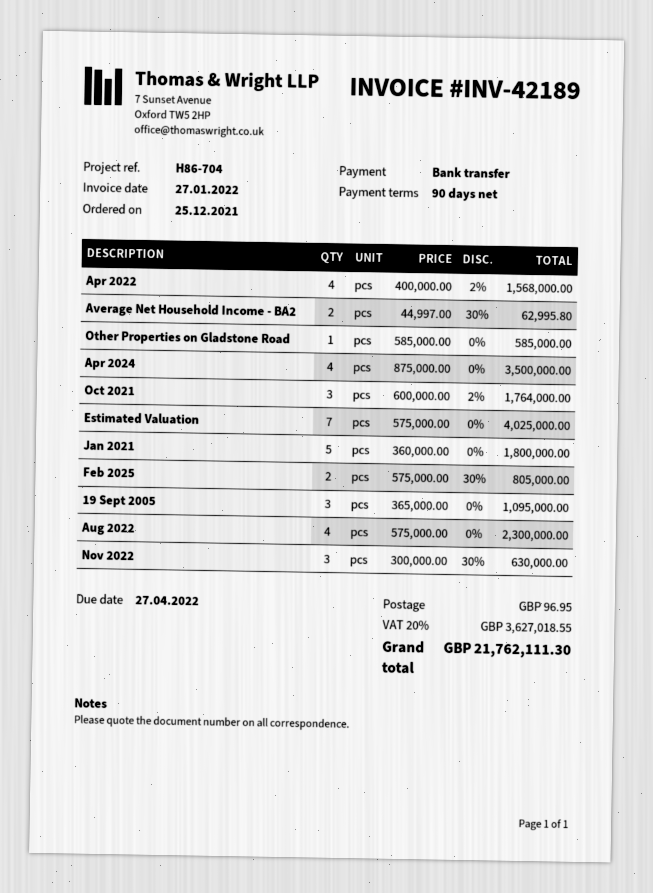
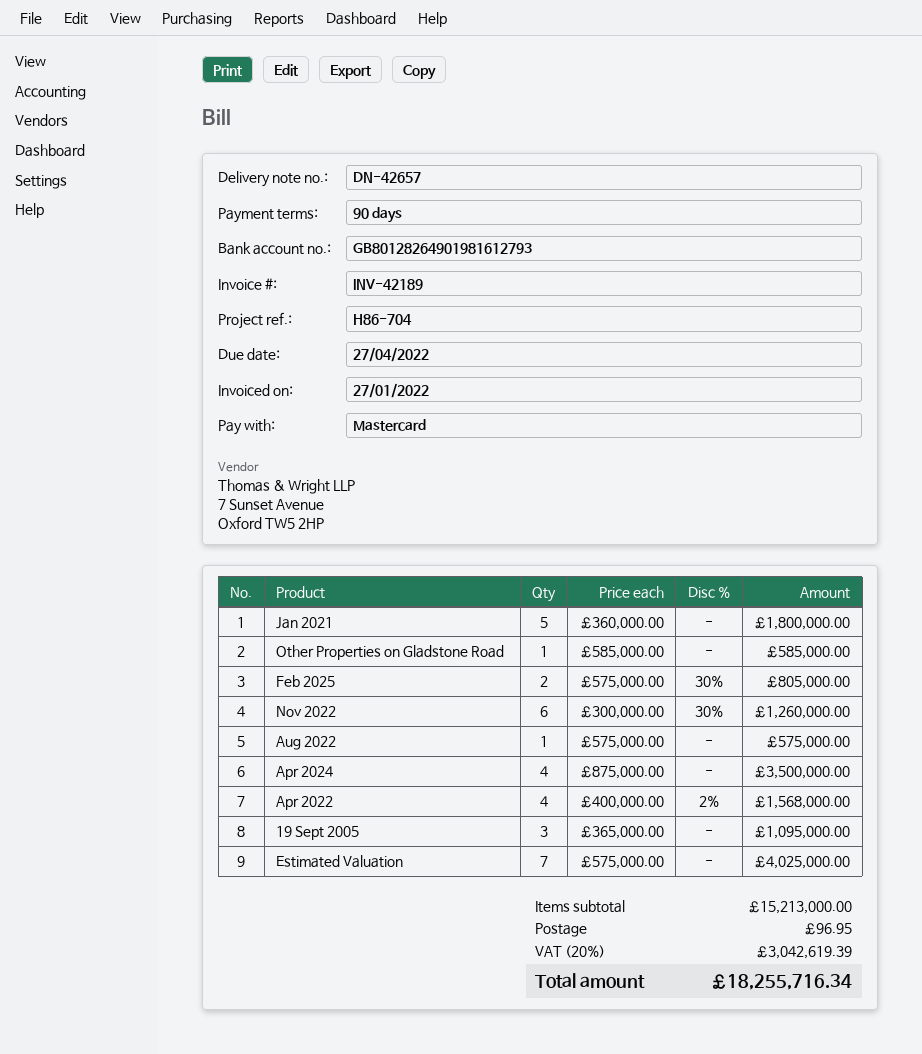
payment method: bank transfer -> Mastercard
Average Net Household Income - BA2: 2 x 44997.00 - 30% = 62995.80 -> none
Oct 2021: 3 x 600000.00 - 2% = 1764000.00 -> none
Aug 2022: 4 x 575000.00 = 2300000.00 -> 1 x 575000.00 = 575000.00
Nov 2022: 3 x 300000.00 - 30% = 630000.00 -> 6 x 300000.00 - 30% = 1260000.00
tax: 20% = 3627018.55 -> 20% = 3042619.39
total: 21762111.30 -> 18255716.34

